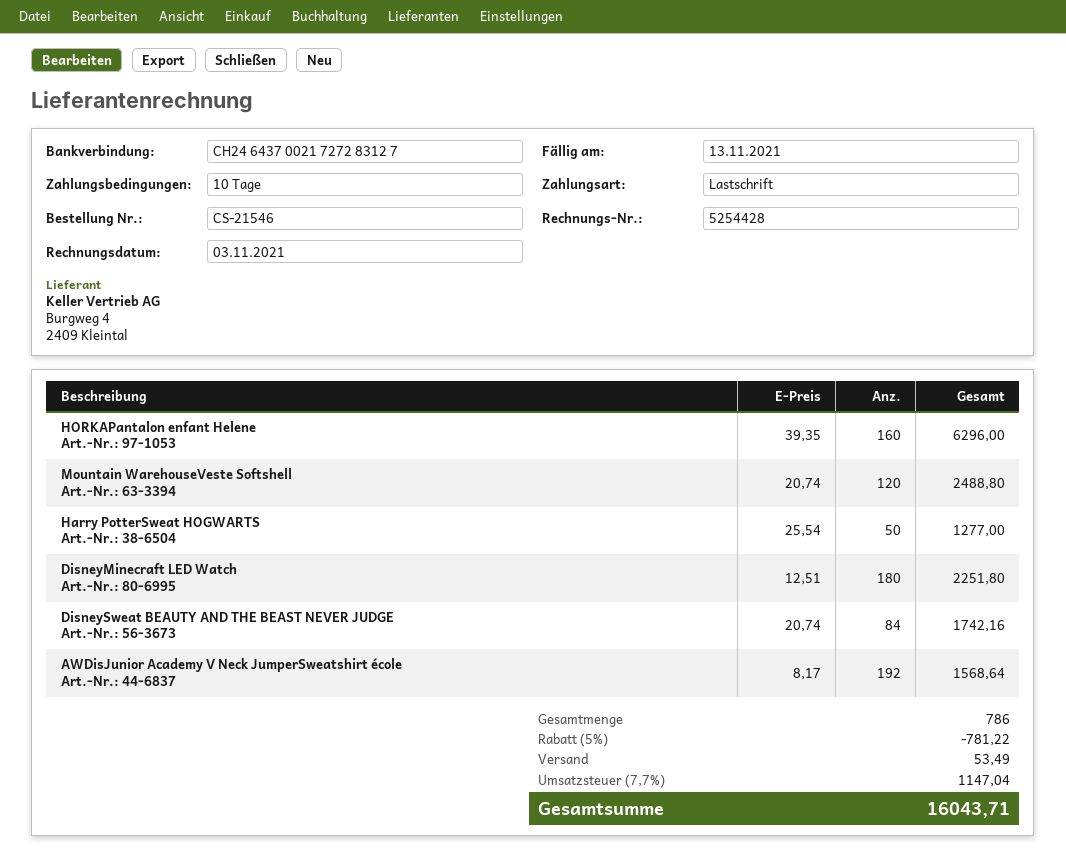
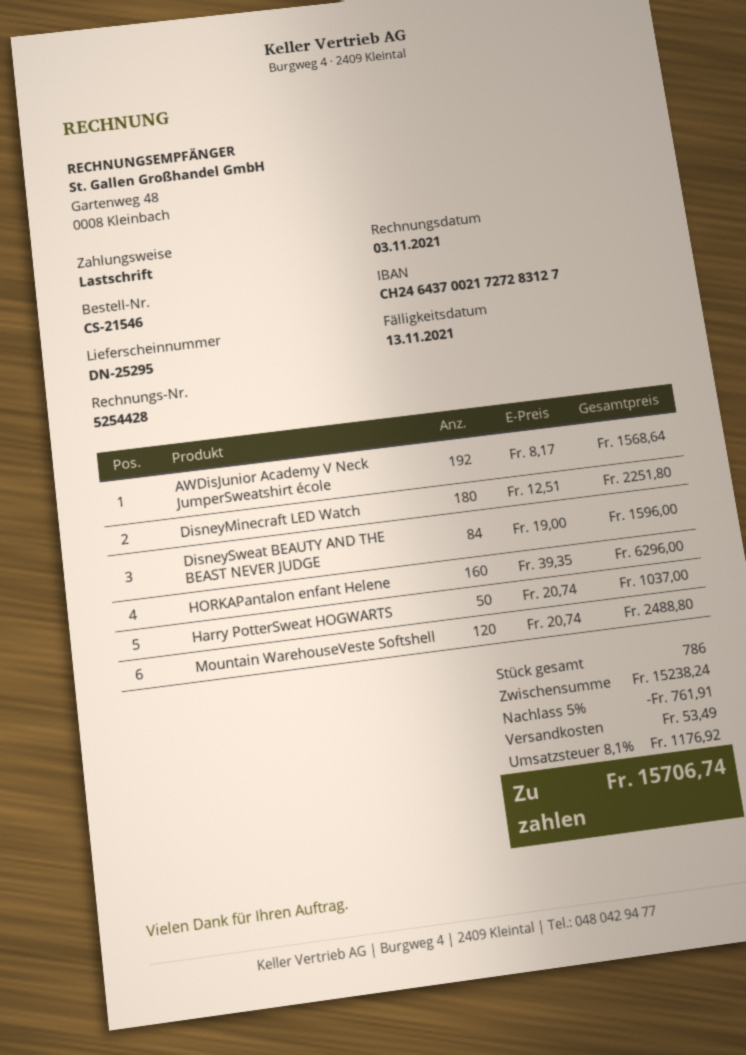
Harry PotterSweat HOGWARTS: 50 x 25.54 = 1277.00 -> 50 x 20.74 = 1037.00
DisneySweat BEAUTY AND THE BEAST NEVER JUDGE: 84 x 20.74 = 1742.16 -> 84 x 19.00 = 1596.00
discount: 5% = 781.22 -> 5% = 761.91
tax: 7.7% = 1147.04 -> 8.1% = 1176.92
total: 16043.71 -> 15706.74

